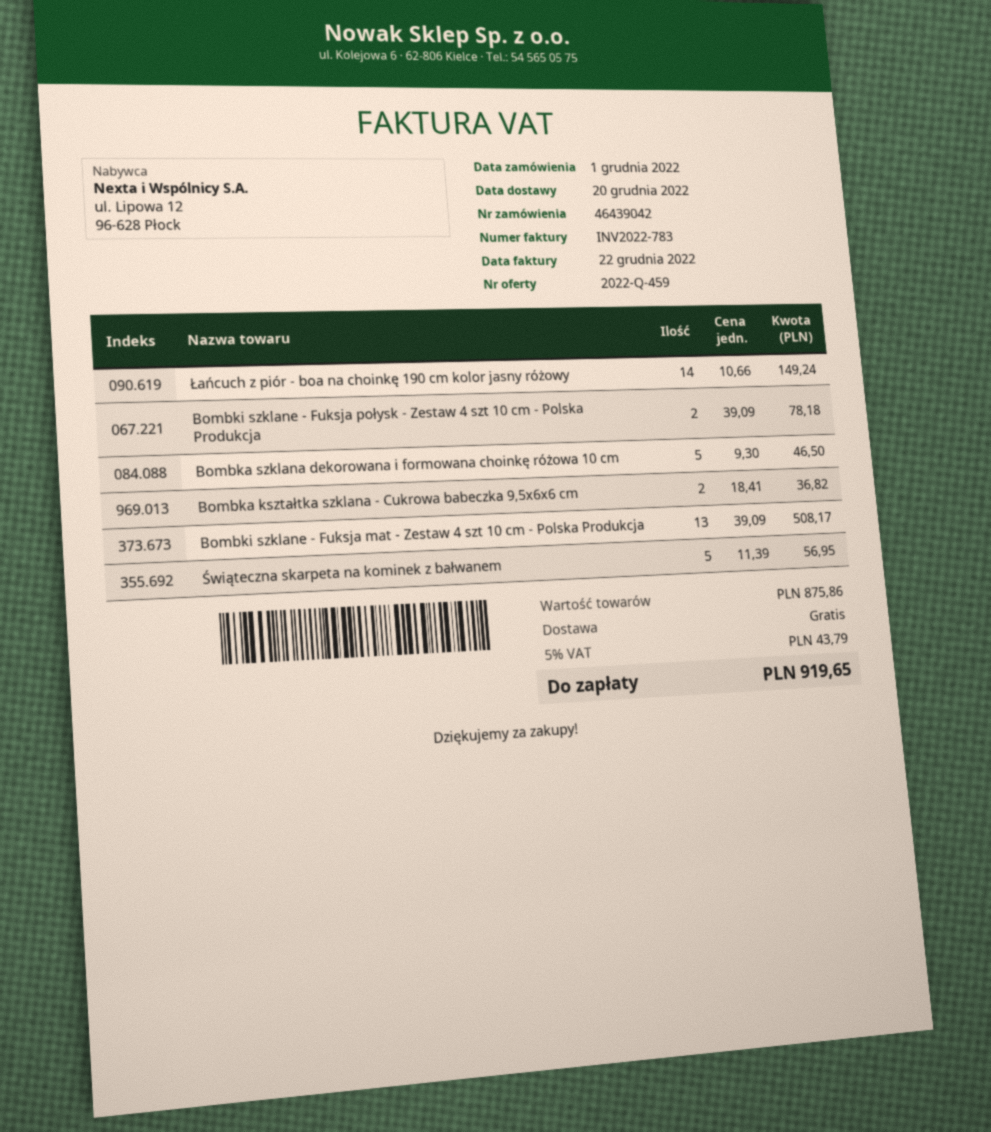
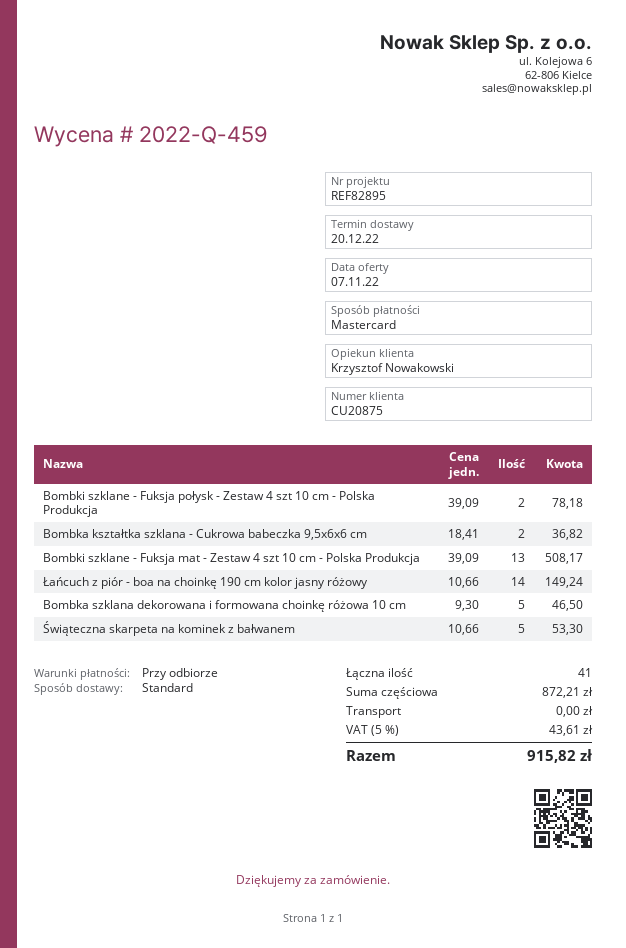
Świąteczna skarpeta na kominek z bałwanem: 5 x 11.39 = 56.95 -> 5 x 10.66 = 53.30
subtotal: 875.86 -> 872.21
tax: 5% = 43.79 -> 5% = 43.61
total: 919.65 -> 915.82

